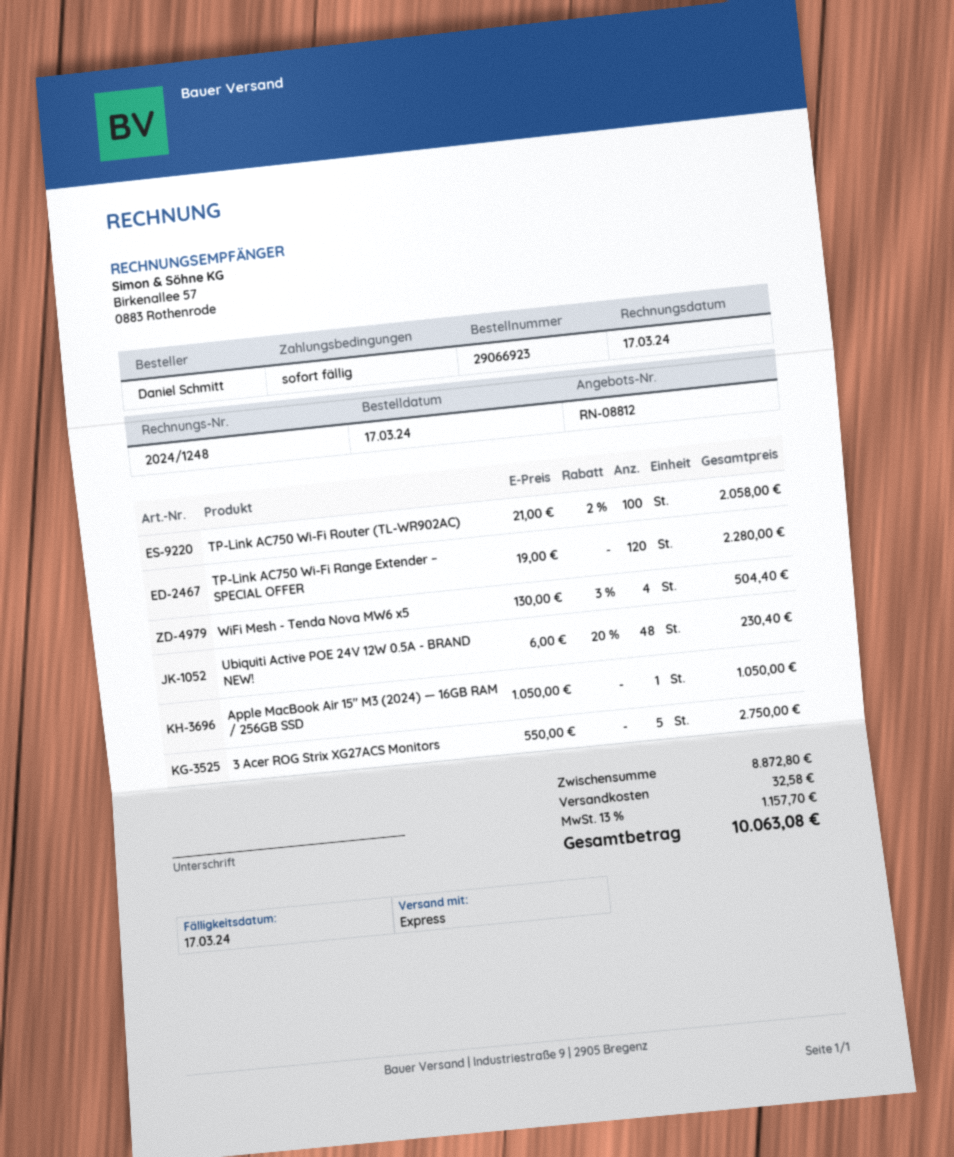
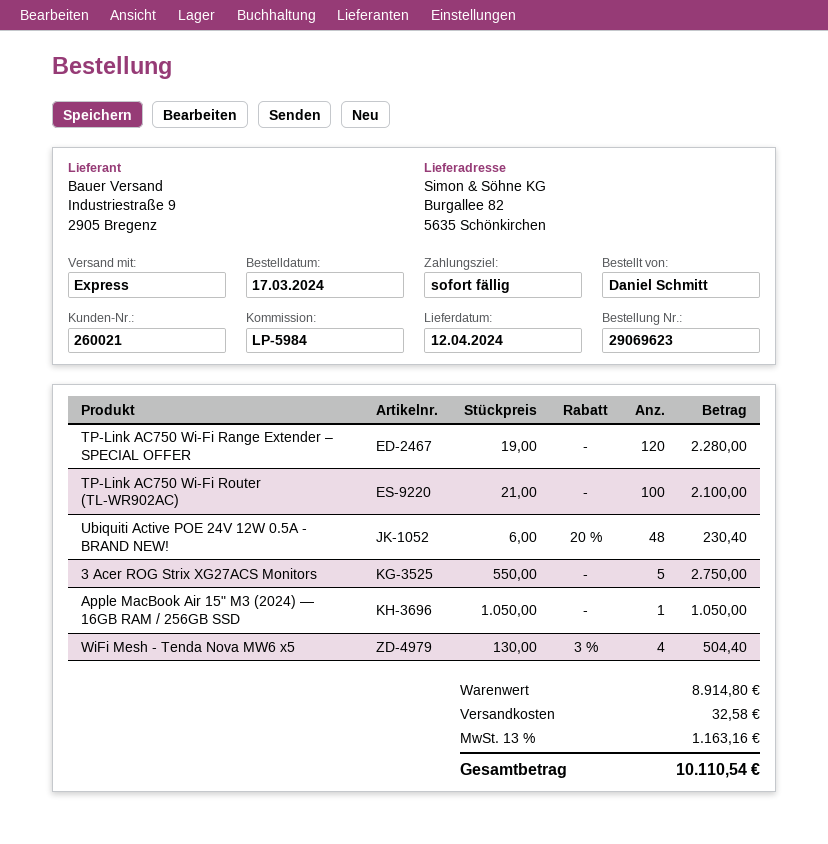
order number: 29066923 -> 29069623
TP-Link AC750 Wi-Fi Router (TL-WR902AC): 100 x 21.00 - 2% = 2058.00 -> 100 x 21.00 = 2100.00
subtotal: 8872.80 -> 8914.80
tax: 13% = 1157.70 -> 13% = 1163.16
total: 10063.08 -> 10110.54

